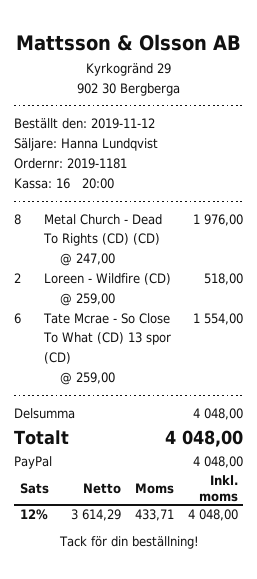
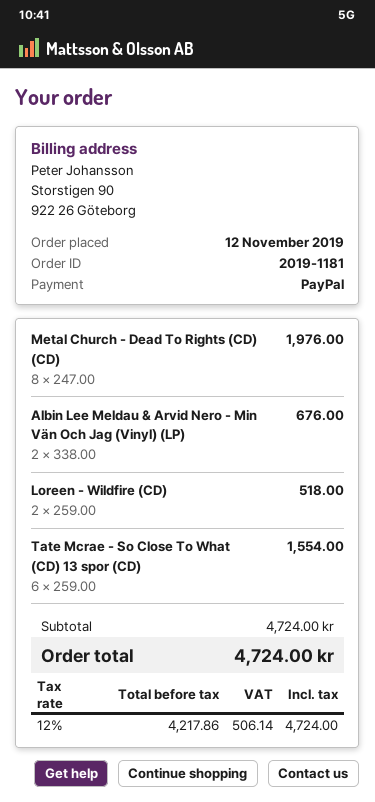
Albin Lee Meldau & Arvid Nero - Min Vän Och Jag (Vinyl) (LP): none -> 2 x 338.00 = 676.00
subtotal: 4048.00 -> 4724.00
net: 3614.29 -> 4217.86
tax: 12% = 433.71 -> 12% = 506.14
total: 4048.00 -> 4724.00

